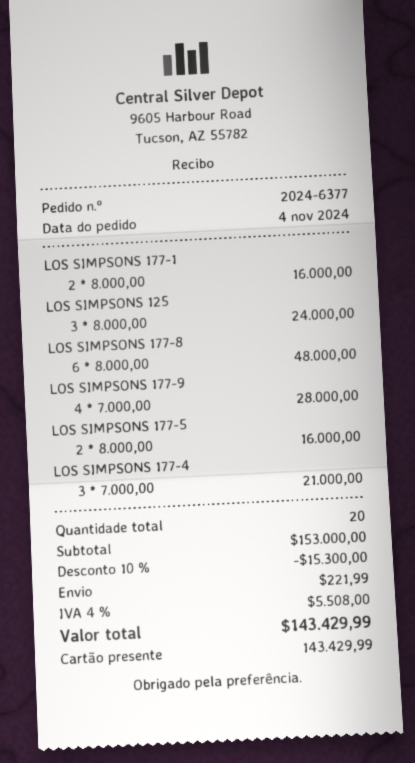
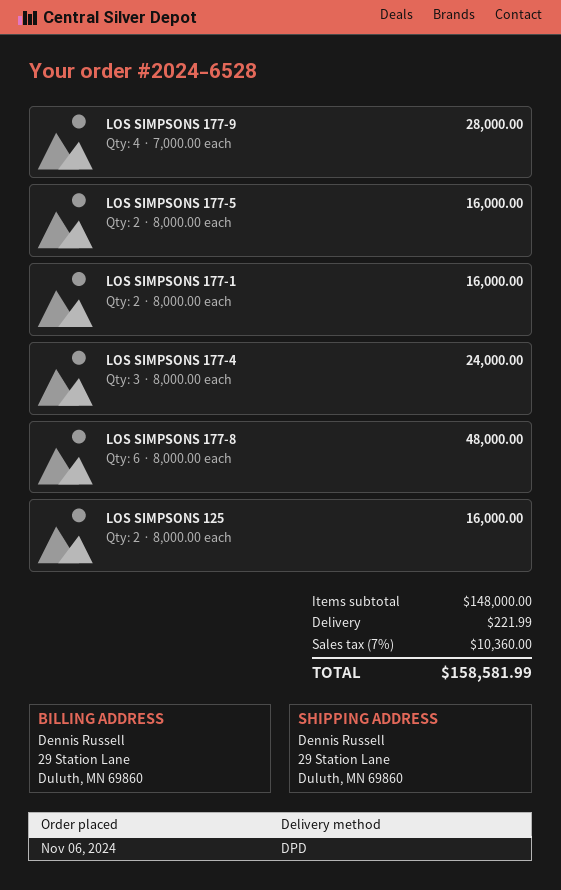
order number: 2024-6377 -> 2024-6528
order date: 2024-11-04 -> 2024-11-06
LOS SIMPSONS 125: 3 x 8000.00 = 24000.00 -> 2 x 8000.00 = 16000.00
LOS SIMPSONS 177-4: 3 x 7000.00 = 21000.00 -> 3 x 8000.00 = 24000.00
subtotal: 153000.00 -> 148000.00
discount: 10% = 15300.00 -> none
tax: 4% = 5508.00 -> 7% = 10360.00
total: 143429.99 -> 158581.99

